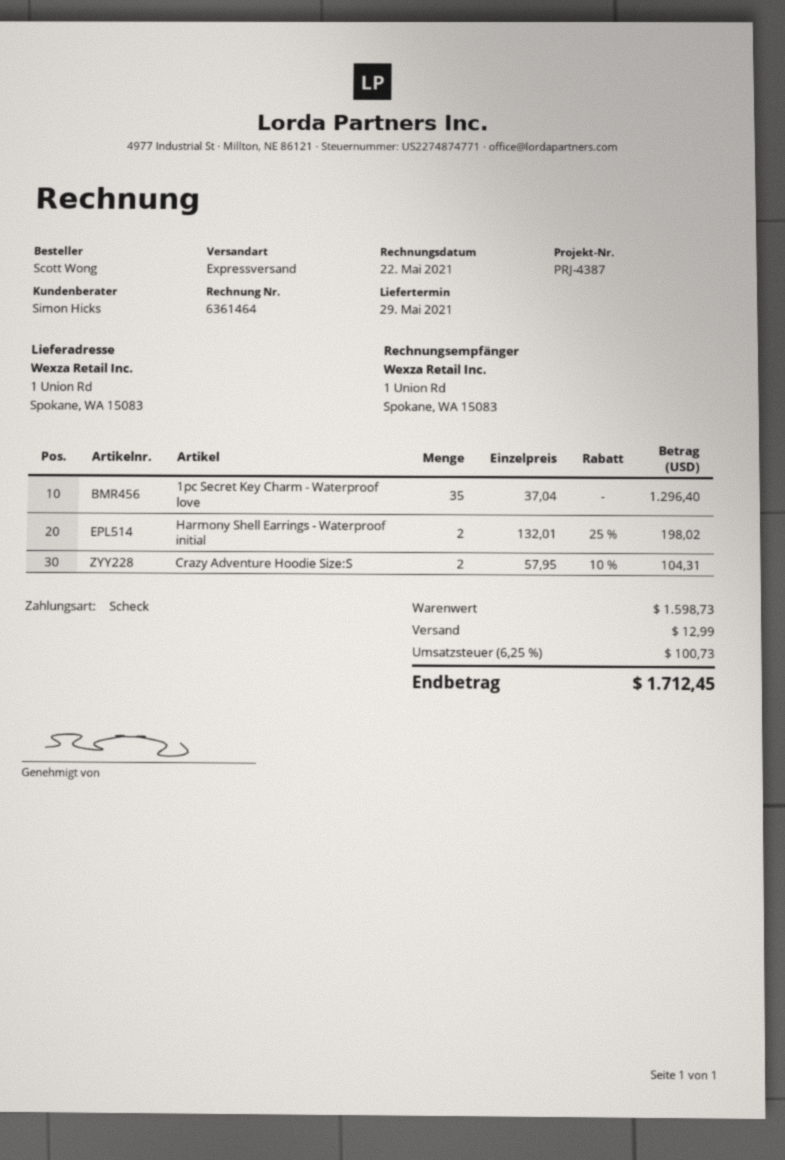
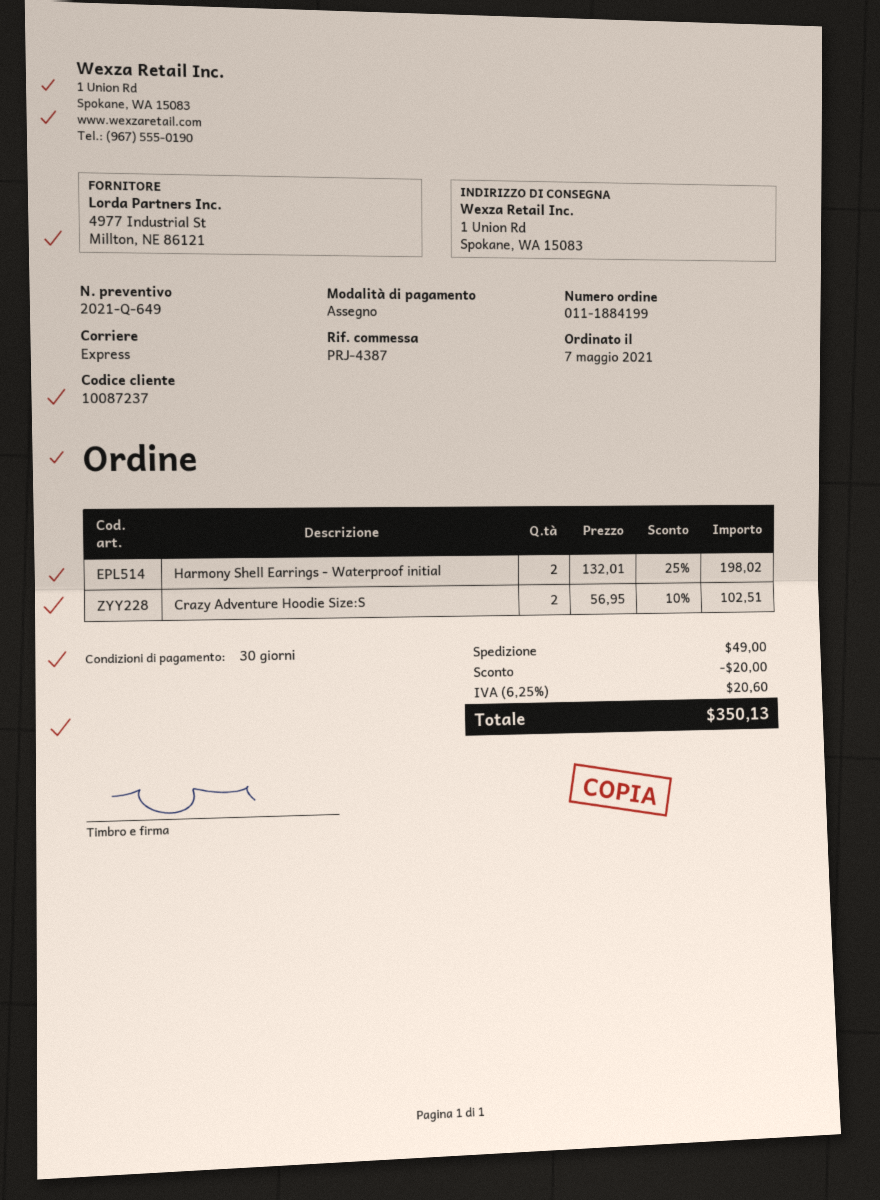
1pc Secret Key Charm - Waterproof love: 35 x 37.04 = 1296.40 -> none
Crazy Adventure Hoodie Size:S: 2 x 57.95 - 10% = 104.31 -> 2 x 56.95 - 10% = 102.51
discount: none -> 20.00
shipping: 12.99 -> 49.00
tax: 6.25% = 100.73 -> 6.25% = 20.60
total: 1712.45 -> 350.13

